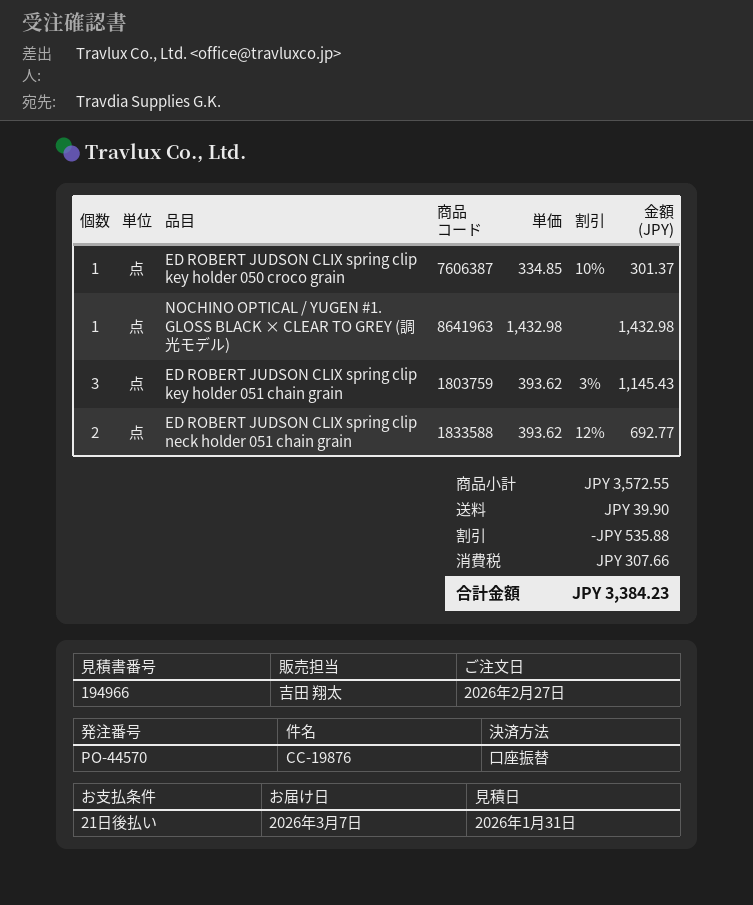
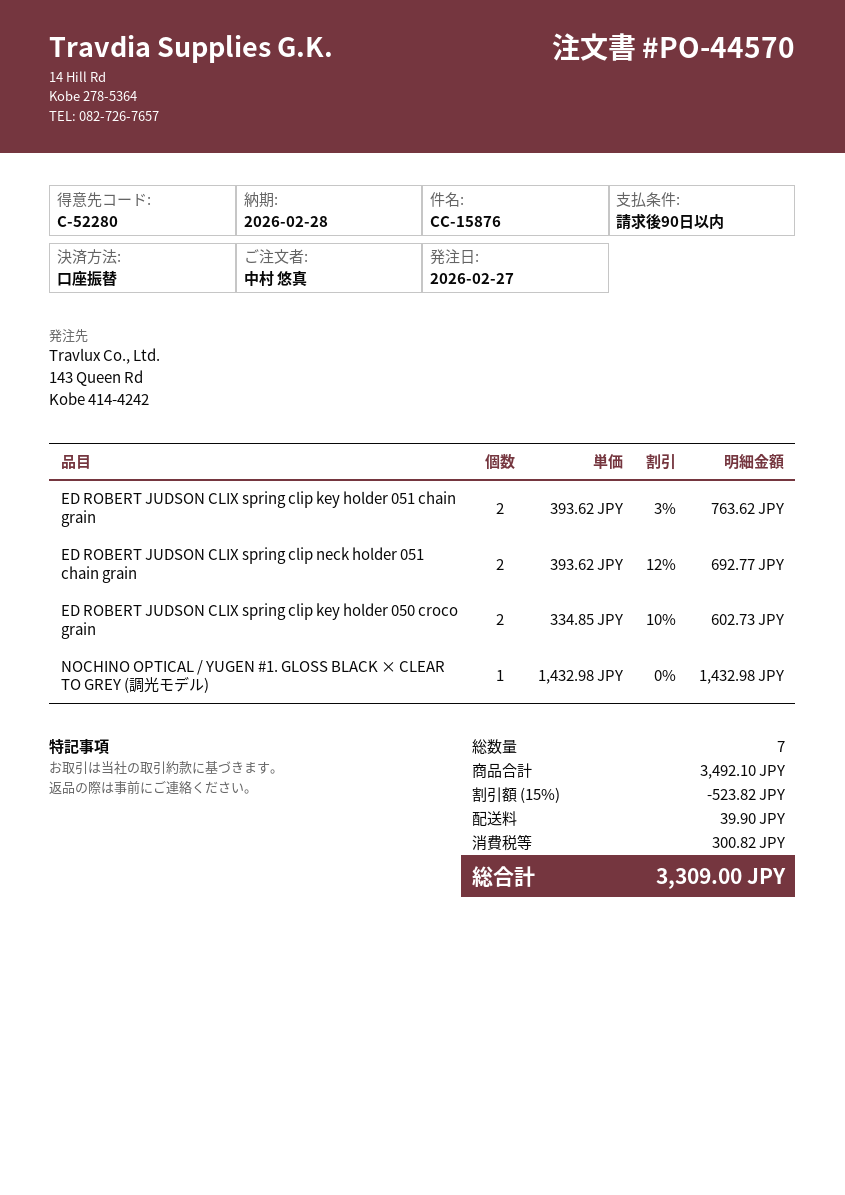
delivery date: 2026-03-07 -> 2026-02-28
payment terms: 21 days -> 90 days
reference: CC-19876 -> CC-15876
ED ROBERT JUDSON CLIX spring clip key holder 050 croco grain: 1 x 334.85 - 10% = 301.37 -> 2 x 334.85 - 10% = 602.73
ED ROBERT JUDSON CLIX spring clip key holder 051 chain grain: 3 x 393.62 - 3% = 1145.43 -> 2 x 393.62 - 3% = 763.62
subtotal: 3572.55 -> 3492.10
discount: 535.88 -> 523.82
tax: 307.66 -> 300.82
total: 3384.23 -> 3309.00

